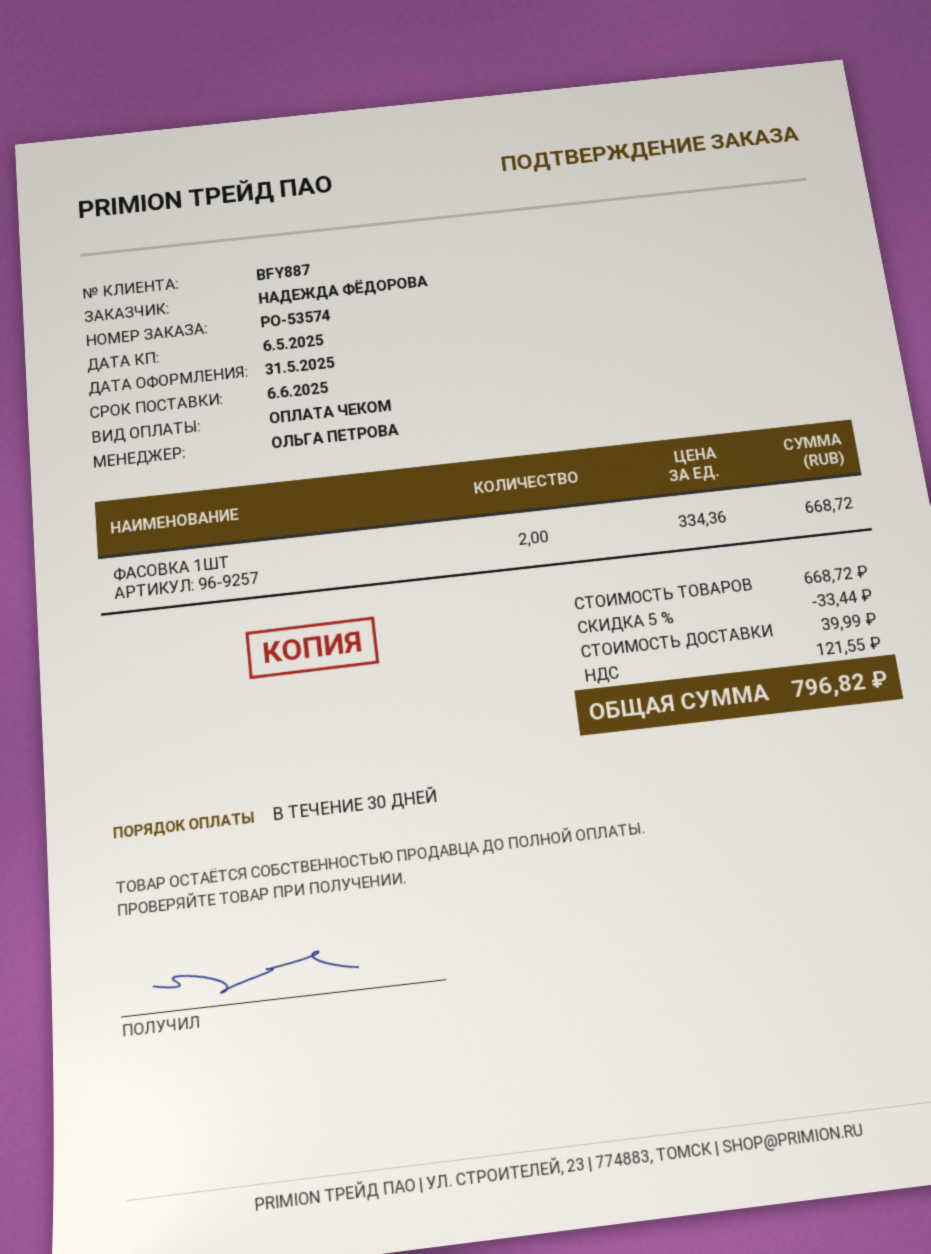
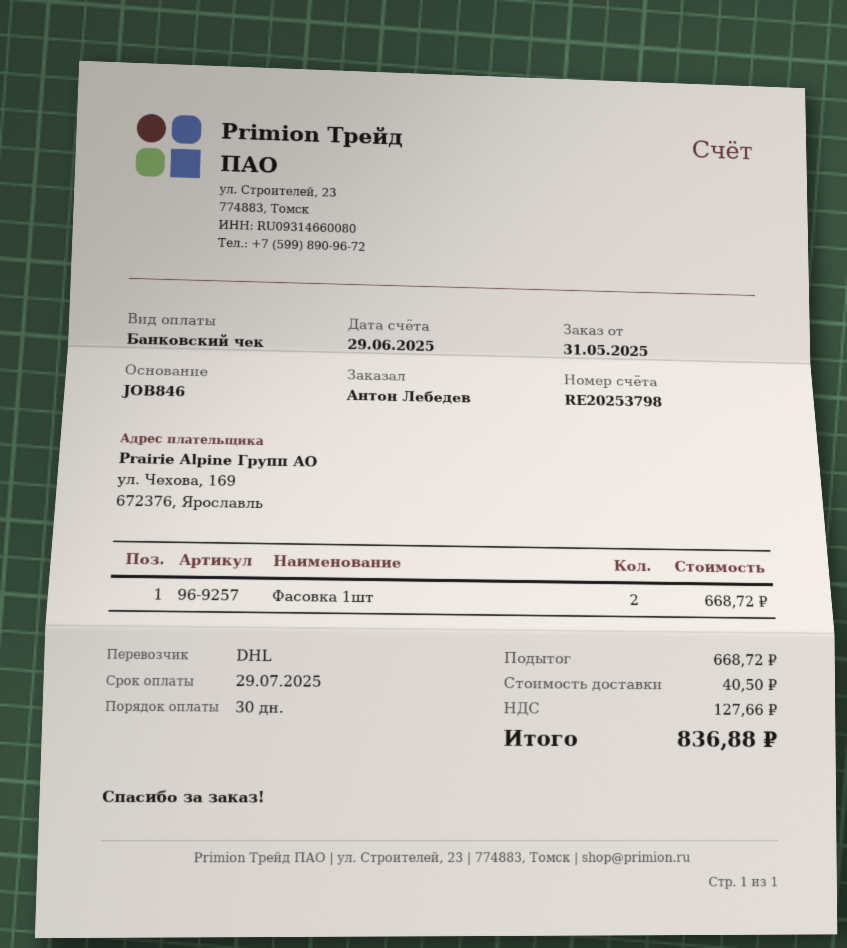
ordered by: НАДЕЖДА ФЁДОРОВА -> Антон Лебедев
discount: 5% = 33.44 -> none
shipping: 39.99 -> 40.50
tax: 121.55 -> 127.66
total: 796.82 -> 836.88

